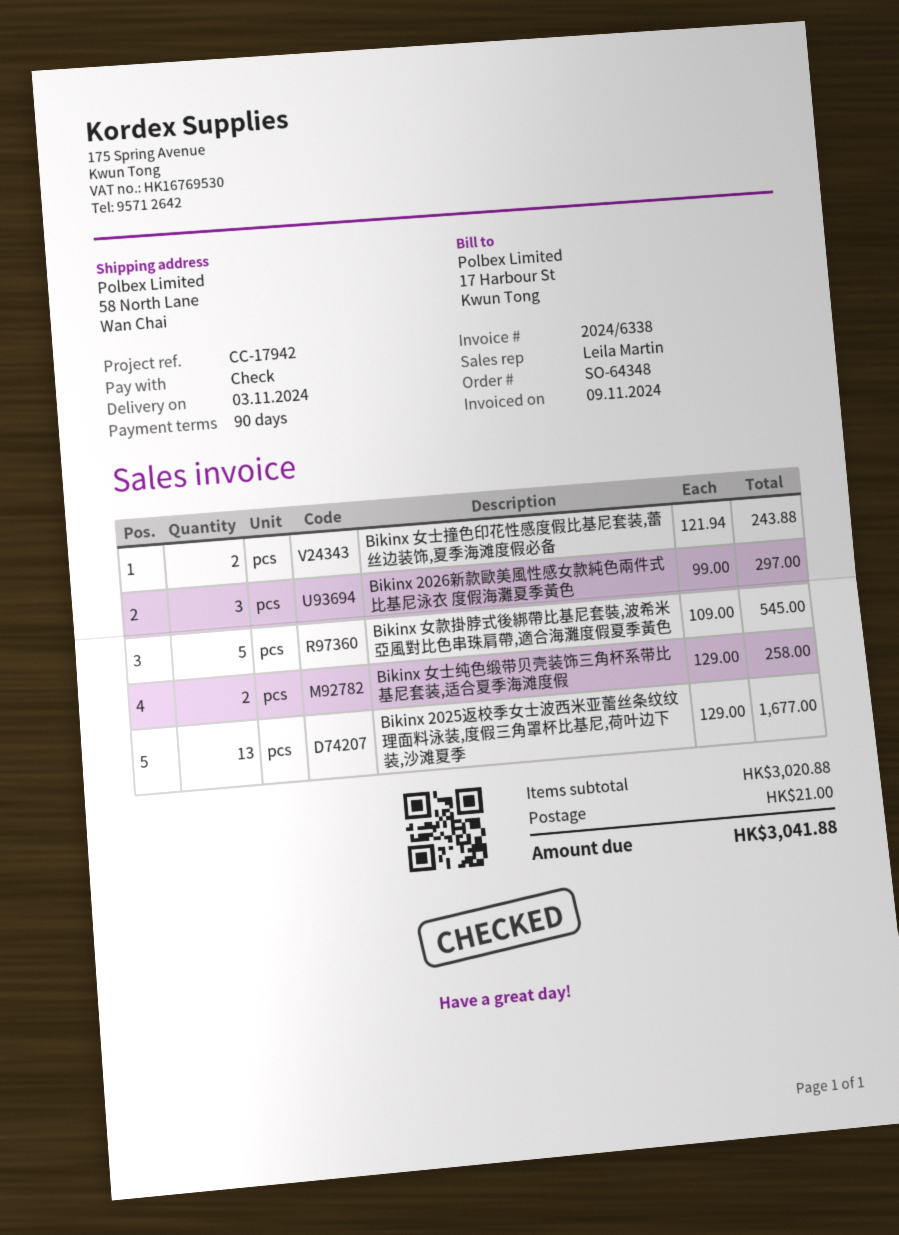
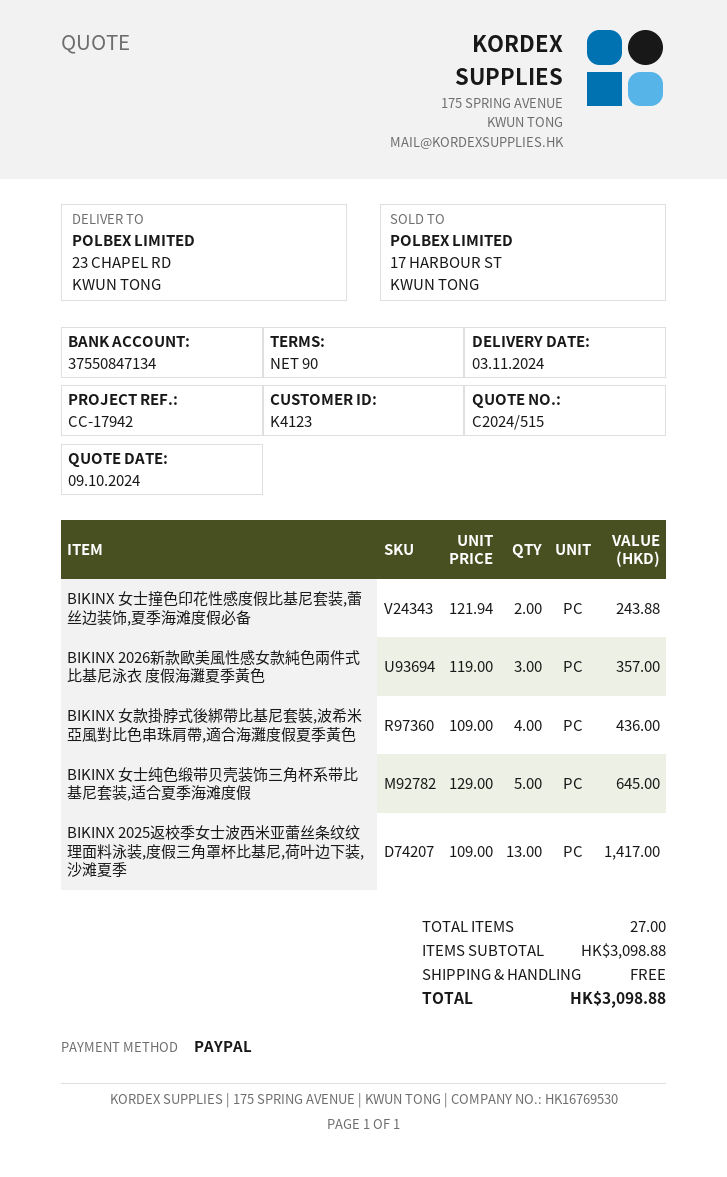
payment method: cheque -> PayPal
ship to: 58 North Lane, Wan Chai -> 23 CHAPEL RD, KWUN TONG
Bikinx 2026新款歐美風性感女款純色兩件式比基尼泳衣 度假海灘夏季黃色: 3 x 99.00 = 297.00 -> 3 x 119.00 = 357.00
Bikinx 女款掛脖式後綁帶比基尼套裝,波希米亞風對比色串珠肩帶,適合海灘度假夏季黃色: 5 x 109.00 = 545.00 -> 4 x 109.00 = 436.00
Bikinx 女士纯色缎带贝壳装饰三角杯系带比基尼套装,适合夏季海滩度假: 2 x 129.00 = 258.00 -> 5 x 129.00 = 645.00
Bikinx 2025返校季女士波西米亚蕾丝条纹纹理面料泳装,度假三角罩杯比基尼,荷叶边下装,沙滩夏季: 13 x 129.00 = 1677.00 -> 13 x 109.00 = 1417.00
subtotal: 3020.88 -> 3098.88
shipping: 21.00 -> 0.00
total: 3041.88 -> 3098.88

